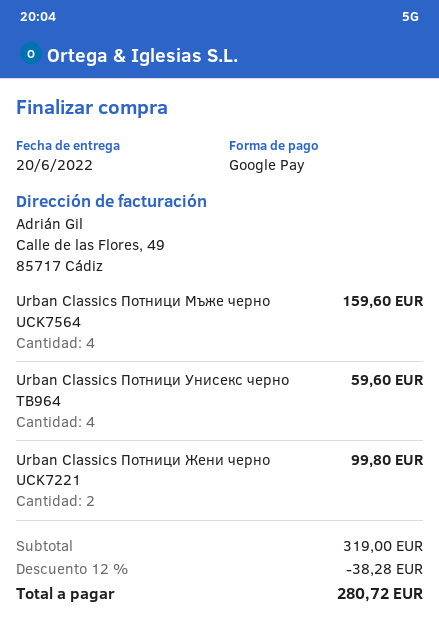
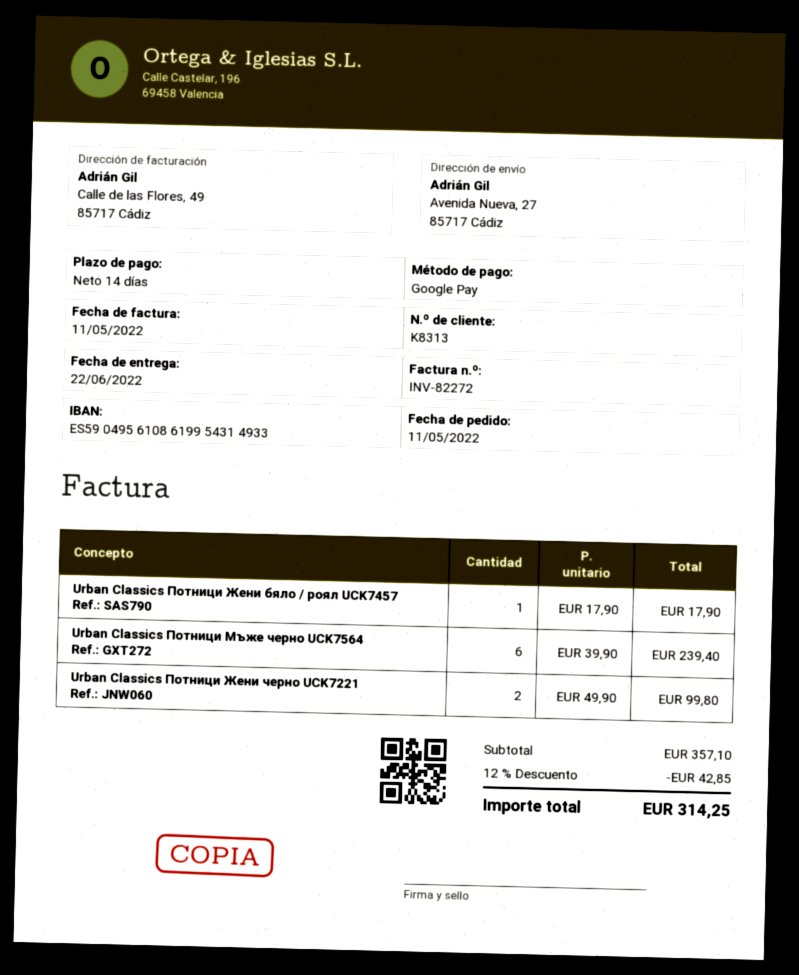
delivery date: 2022-06-20 -> 2022-06-22
Urban Classics Потници Мъже черно UCK7564: 4 for 159.60 -> 6 for 239.40
Urban Classics Потници Унисекс черно TB964: 4 for 59.60 -> none
Urban Classics Потници Жени бяло / роял UCK7457: none -> 1 for 17.90
subtotal: 319.00 -> 357.10
discount: 12% = 38.28 -> 12% = 42.85
total: 280.72 -> 314.25

